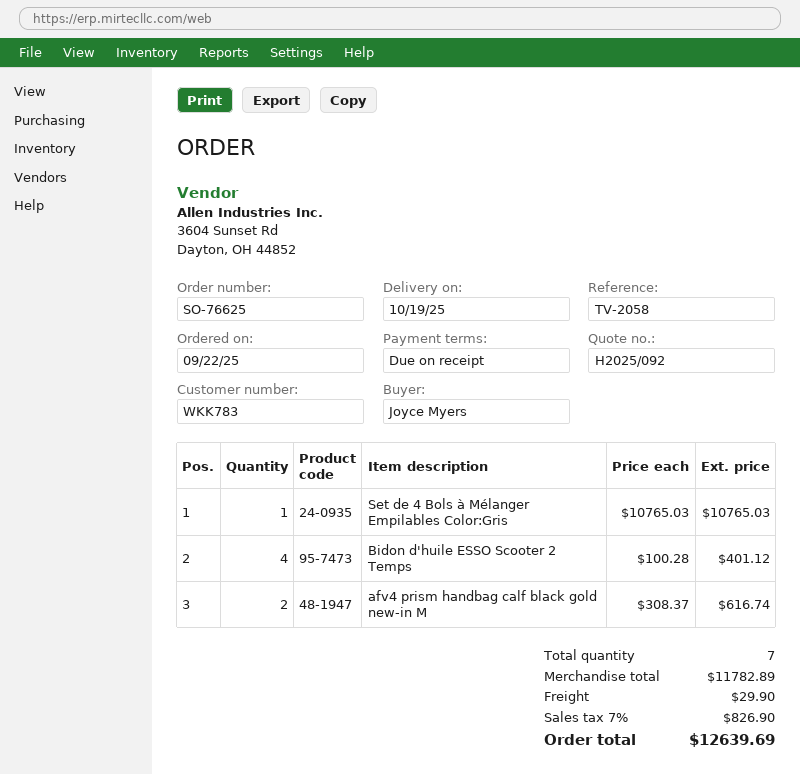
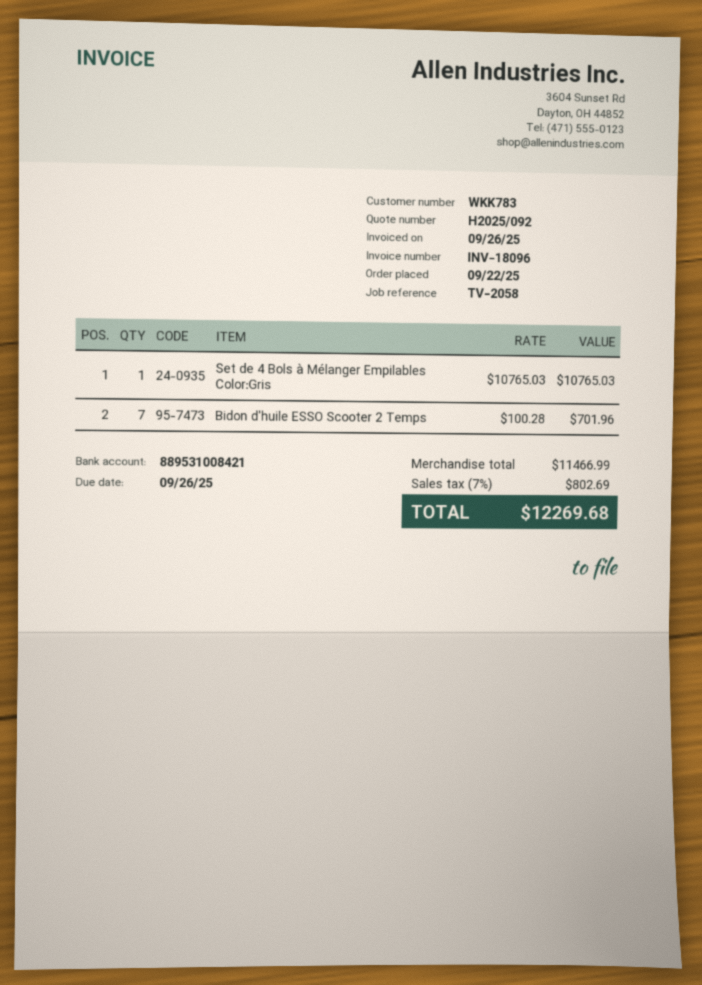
Bidon d'huile ESSO Scooter 2 Temps: 4 x 100.28 = 401.12 -> 7 x 100.28 = 701.96
afv4 prism handbag calf black gold new-in M: 2 x 308.37 = 616.74 -> none
subtotal: 11782.89 -> 11466.99
shipping: 29.90 -> none
tax: 7% = 826.90 -> 7% = 802.69
total: 12639.69 -> 12269.68

